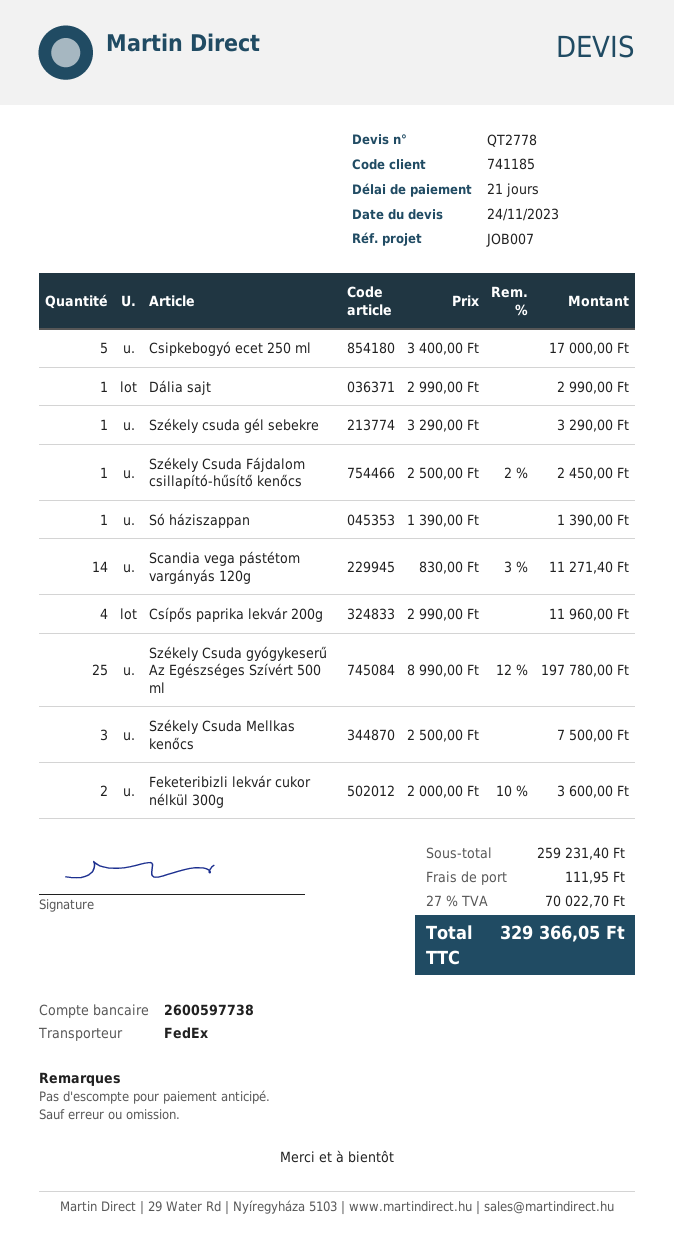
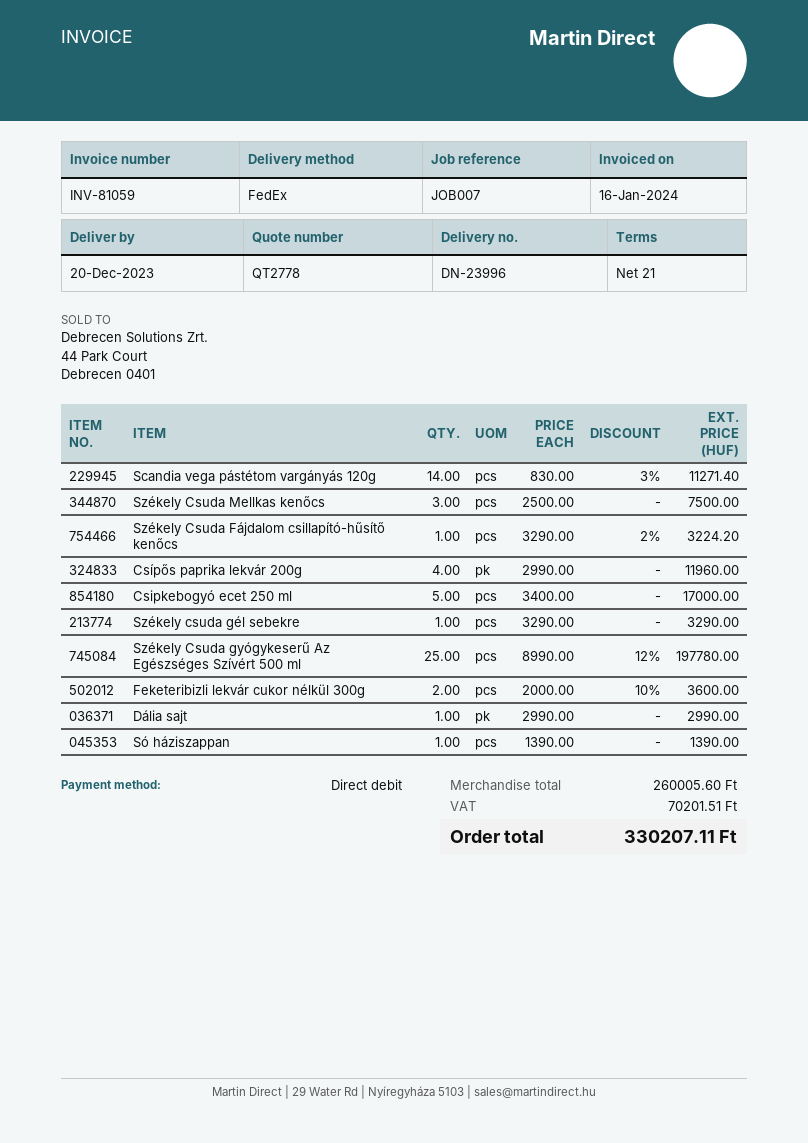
Székely Csuda Fájdalom csillapító-hűsítő kenőcs: 1 x 2500.00 - 2% = 2450.00 -> 1 x 3290.00 - 2% = 3224.20
subtotal: 259231.40 -> 260005.60
shipping: 111.95 -> none
tax: 70022.70 -> 70201.51
total: 329366.05 -> 330207.11

